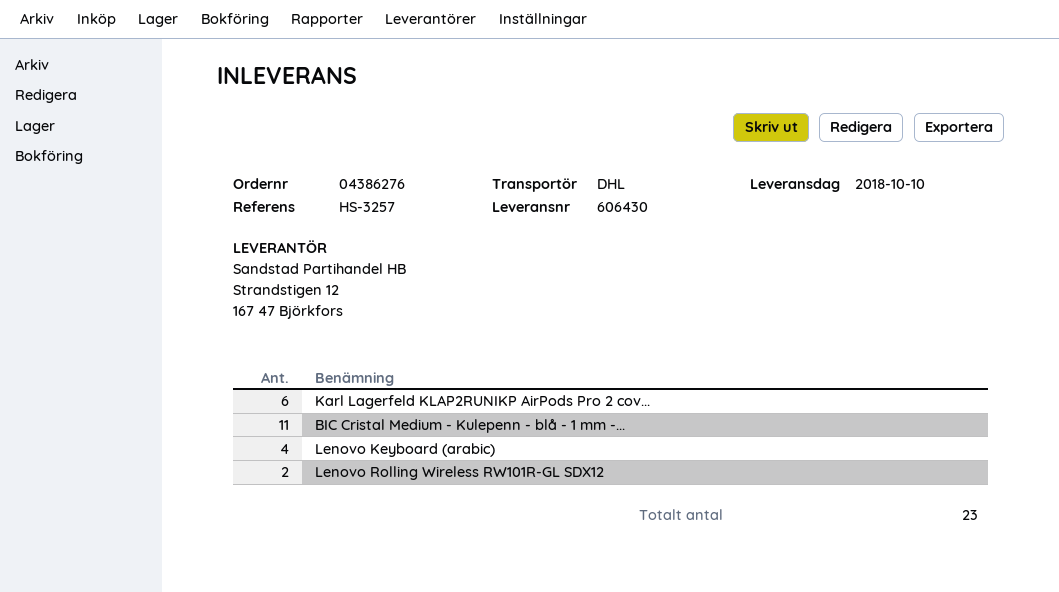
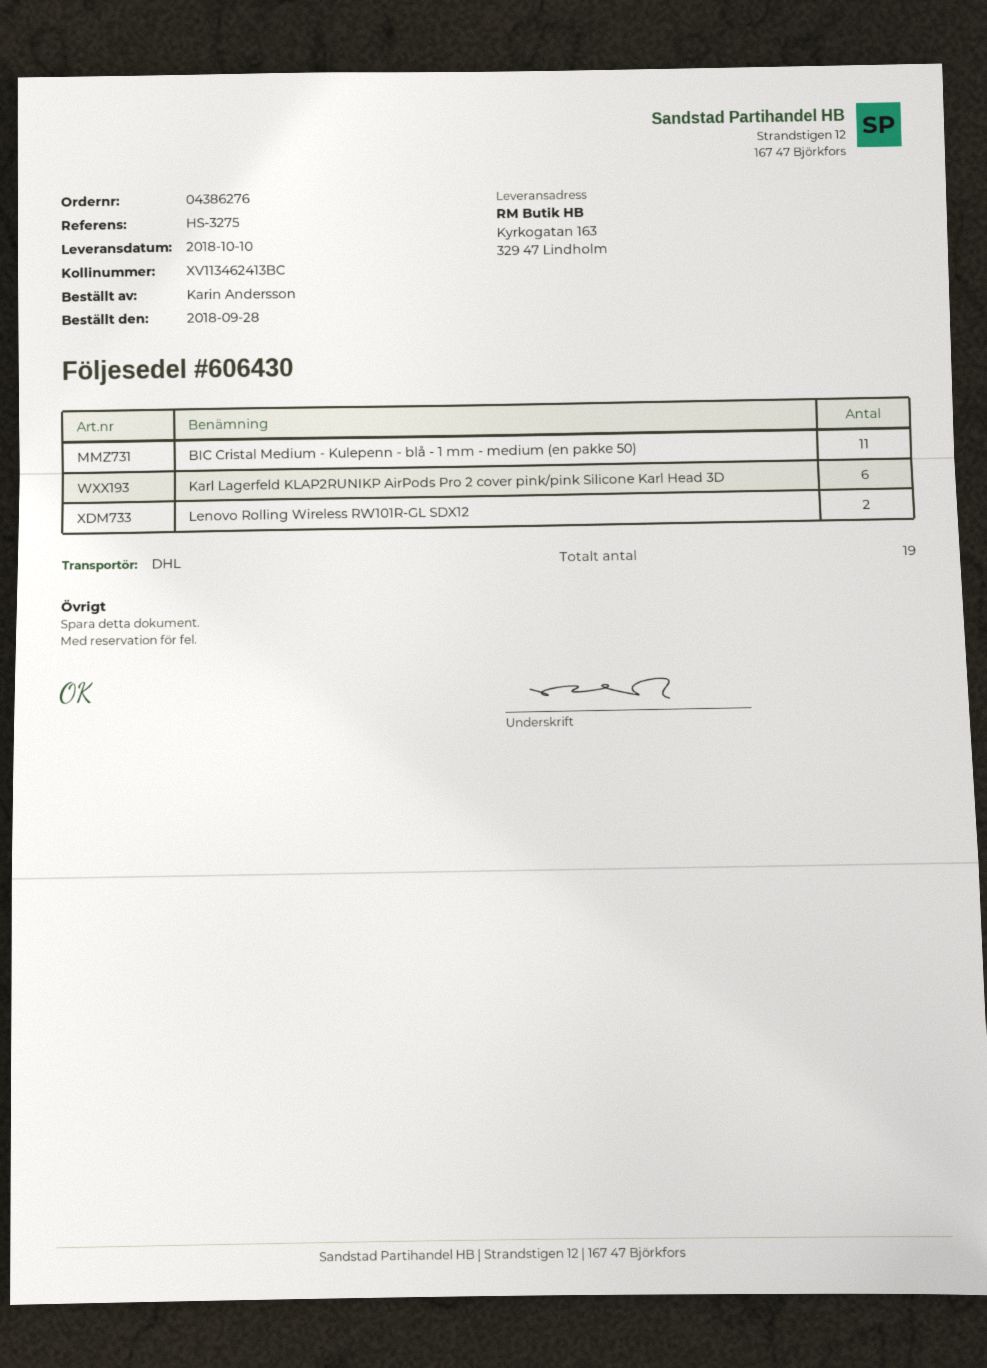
reference: HS-3257 -> HS-3275
Lenovo Keyboard (arabic): 4 -> none
total quantity: 23 -> 19

